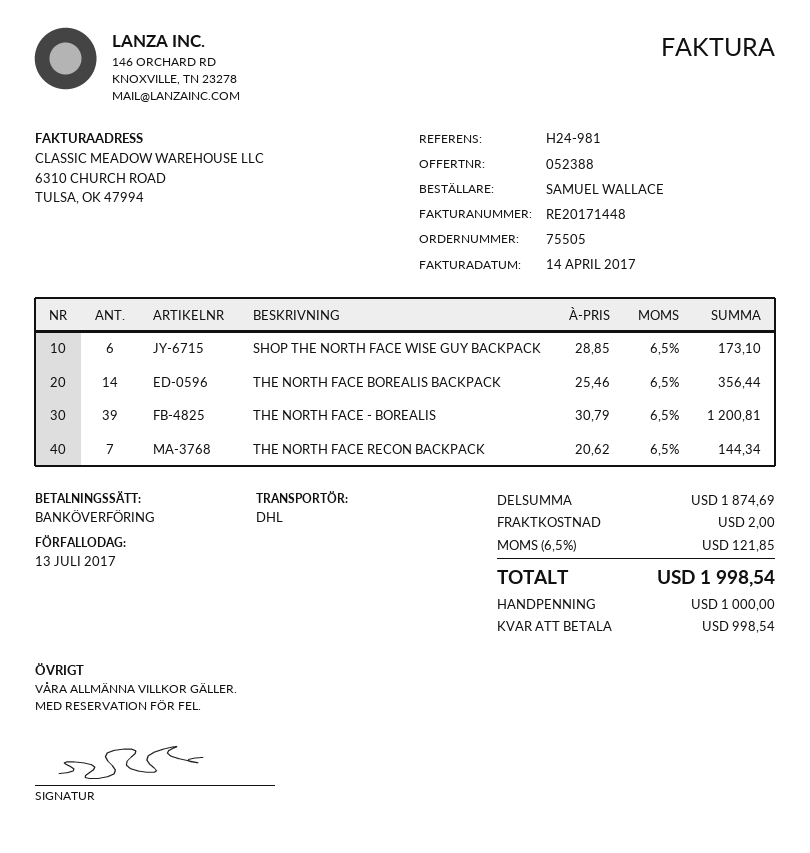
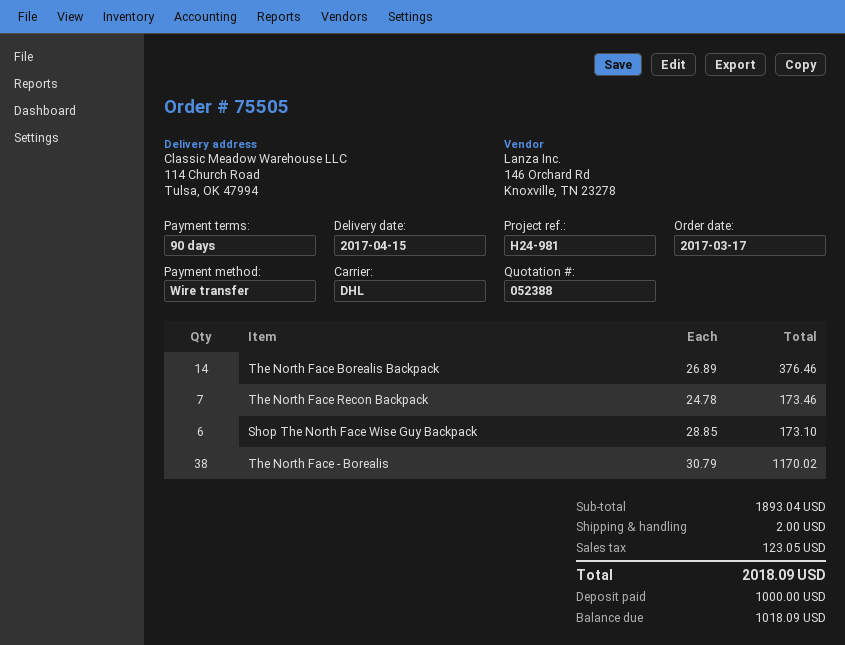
THE NORTH FACE BOREALIS BACKPACK: 14 x 25.46 = 356.44 -> 14 x 26.89 = 376.46
THE NORTH FACE - BOREALIS: 39 x 30.79 = 1200.81 -> 38 x 30.79 = 1170.02
THE NORTH FACE RECON BACKPACK: 7 x 20.62 = 144.34 -> 7 x 24.78 = 173.46
subtotal: 1874.69 -> 1893.04
tax: 121.85 -> 123.05
total: 1998.54 -> 2018.09
balance: 998.54 -> 1018.09

